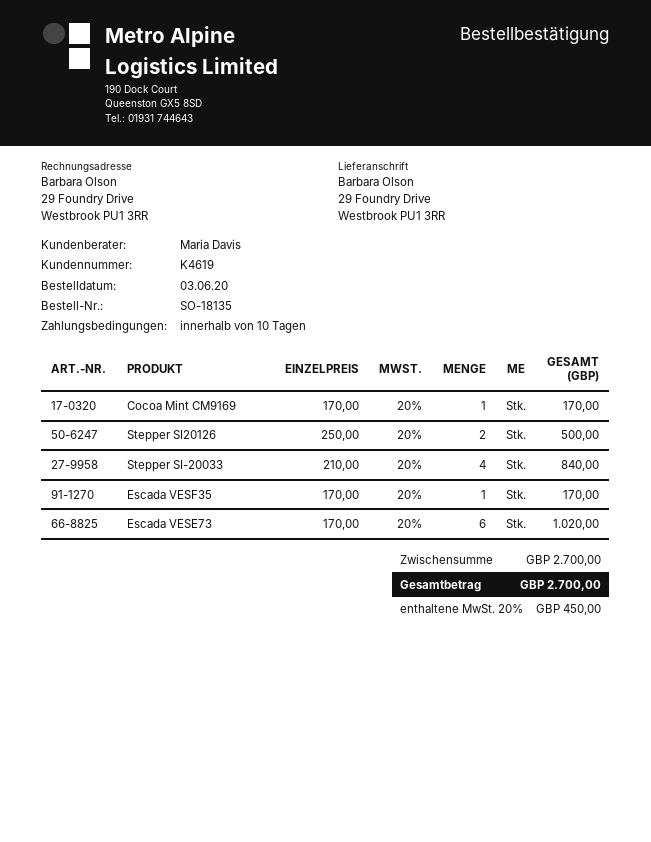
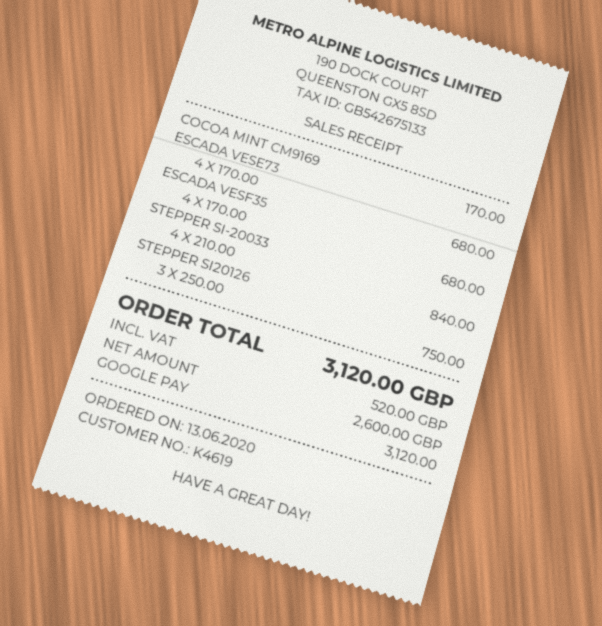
order date: 2020-06-03 -> 2020-06-13
Stepper SI20126: 2 x 250.00 = 500.00 -> 3 x 250.00 = 750.00
Escada VESF35: 1 x 170.00 = 170.00 -> 4 x 170.00 = 680.00
Escada VESE73: 6 x 170.00 = 1020.00 -> 4 x 170.00 = 680.00
tax: 450.00 -> 520.00
total: 2700.00 -> 3120.00

